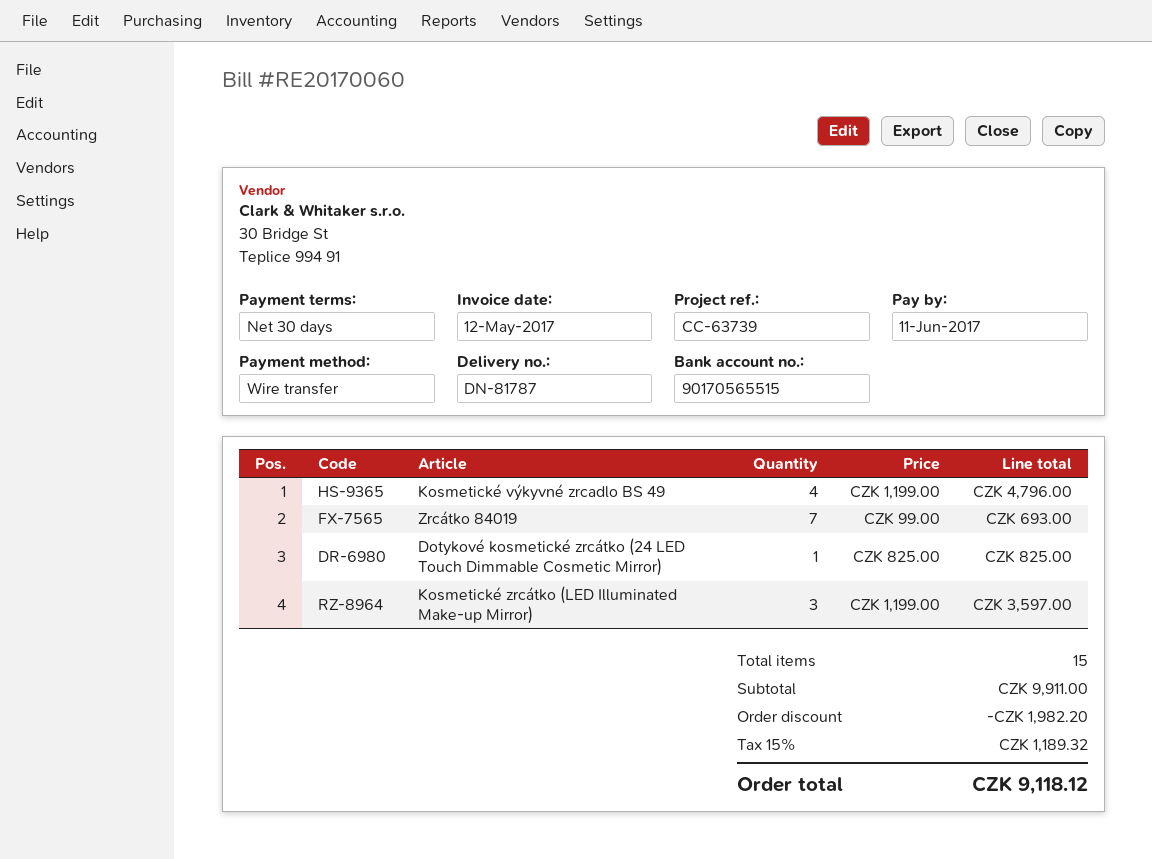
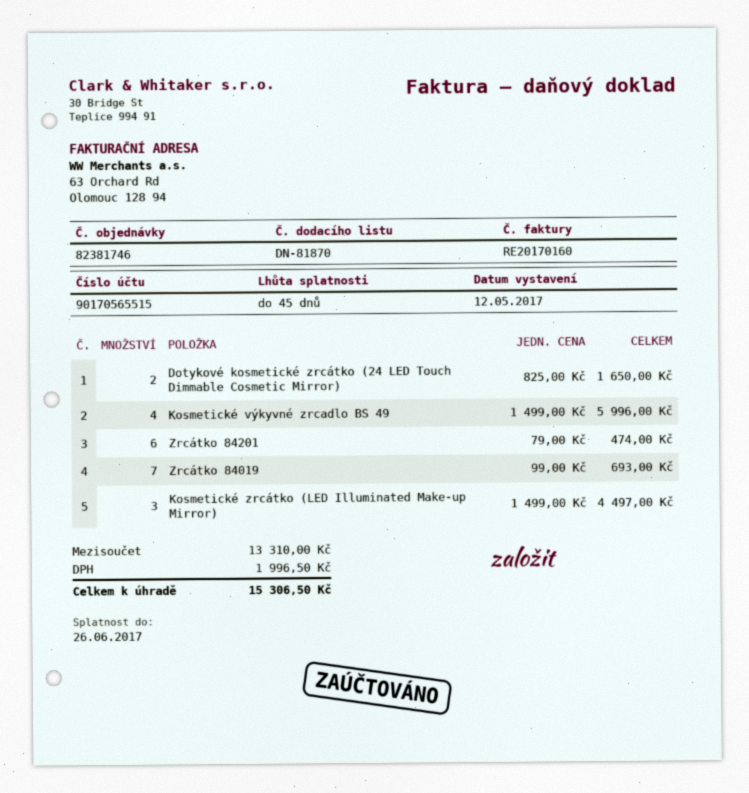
delivery note number: DN-81787 -> DN-81870
invoice number: RE20170060 -> RE20170160
payment terms: 30 days -> 45 days
due date: 2017-06-11 -> 2017-06-26
Kosmetické výkyvné zrcadlo BS 49: 4 x 1199.00 = 4796.00 -> 4 x 1499.00 = 5996.00
Dotykové kosmetické zrcátko (24 LED Touch Dimmable Cosmetic Mirror): 1 x 825.00 = 825.00 -> 2 x 825.00 = 1650.00
Kosmetické zrcátko (LED Illuminated Make-up Mirror): 3 x 1199.00 = 3597.00 -> 3 x 1499.00 = 4497.00
Zrcátko 84201: none -> 6 x 79.00 = 474.00
subtotal: 9911.00 -> 13310.00
discount: 1982.20 -> none
tax: 1189.32 -> 1996.50
total: 9118.12 -> 15306.50

